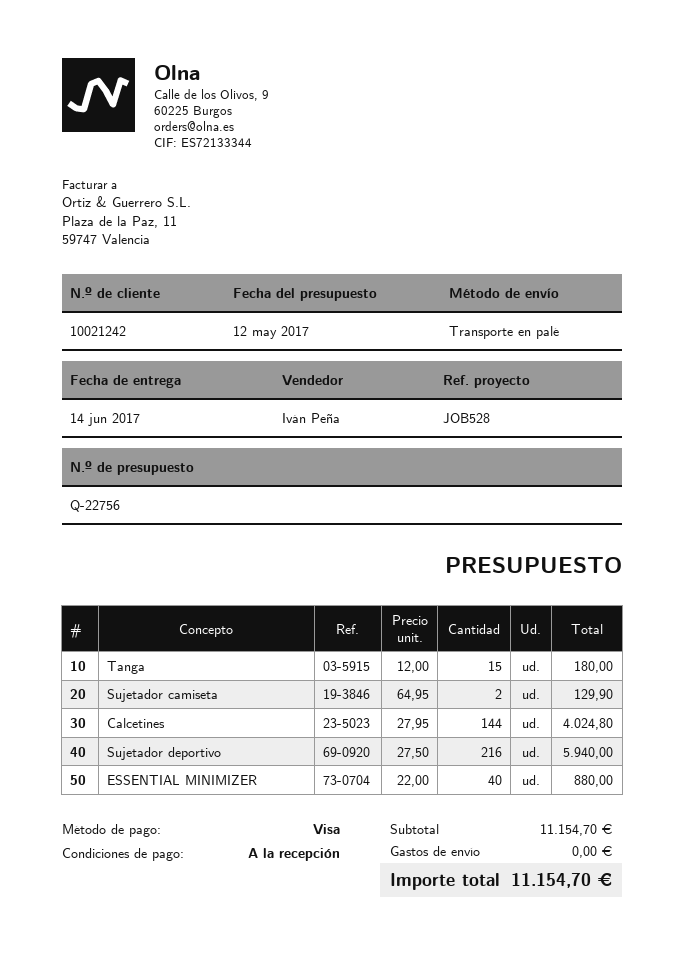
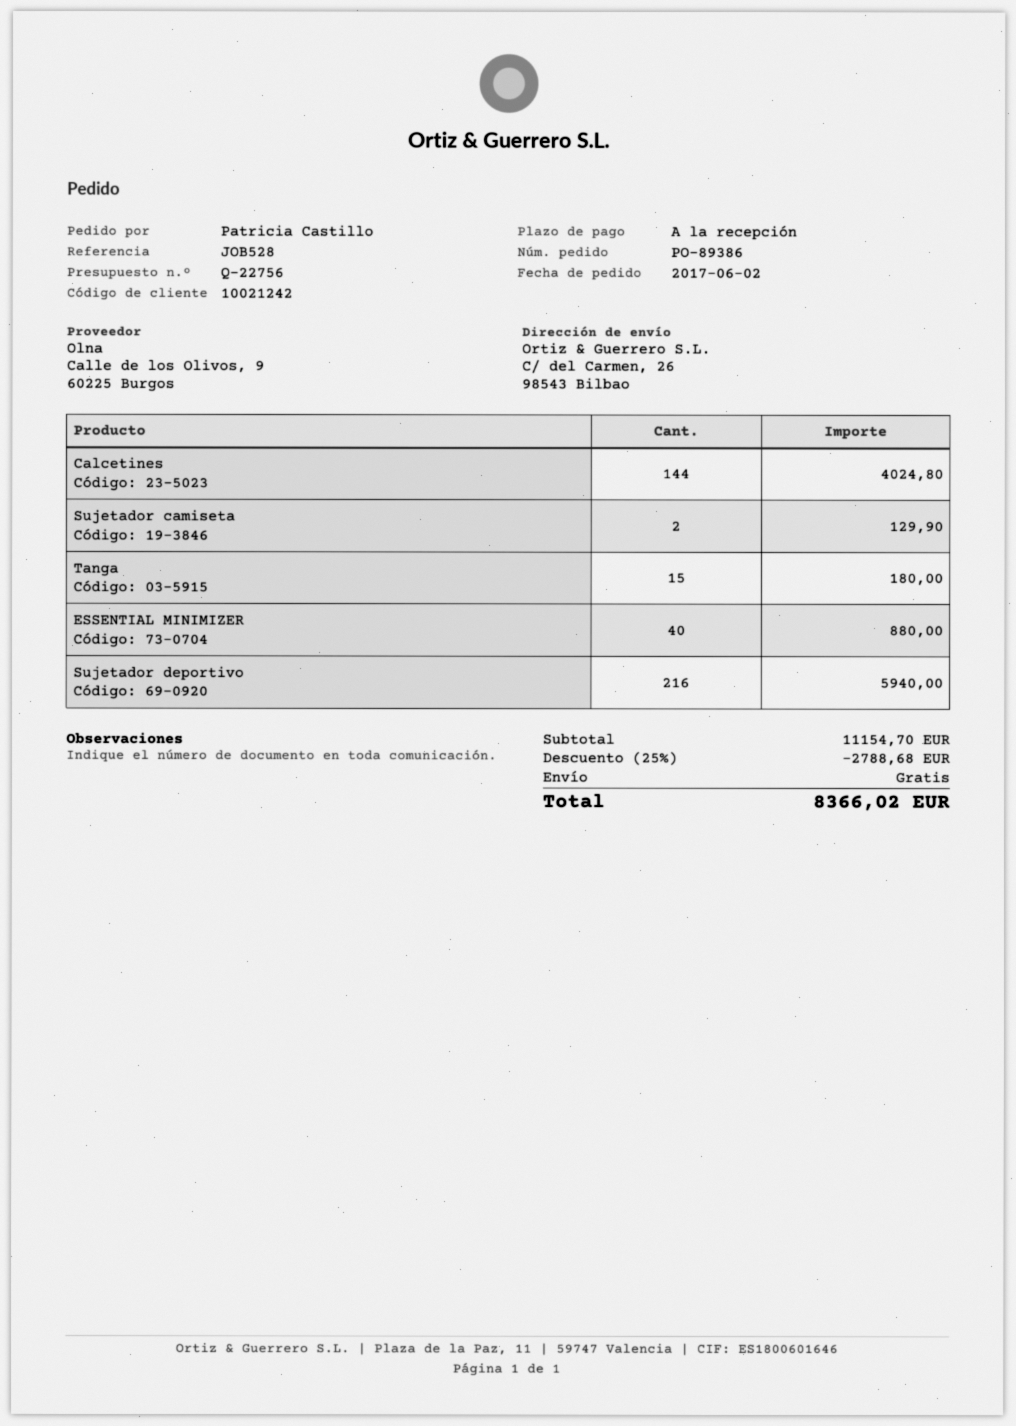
discount: none -> 25% = 2788.68
total: 11154.70 -> 8366.02

